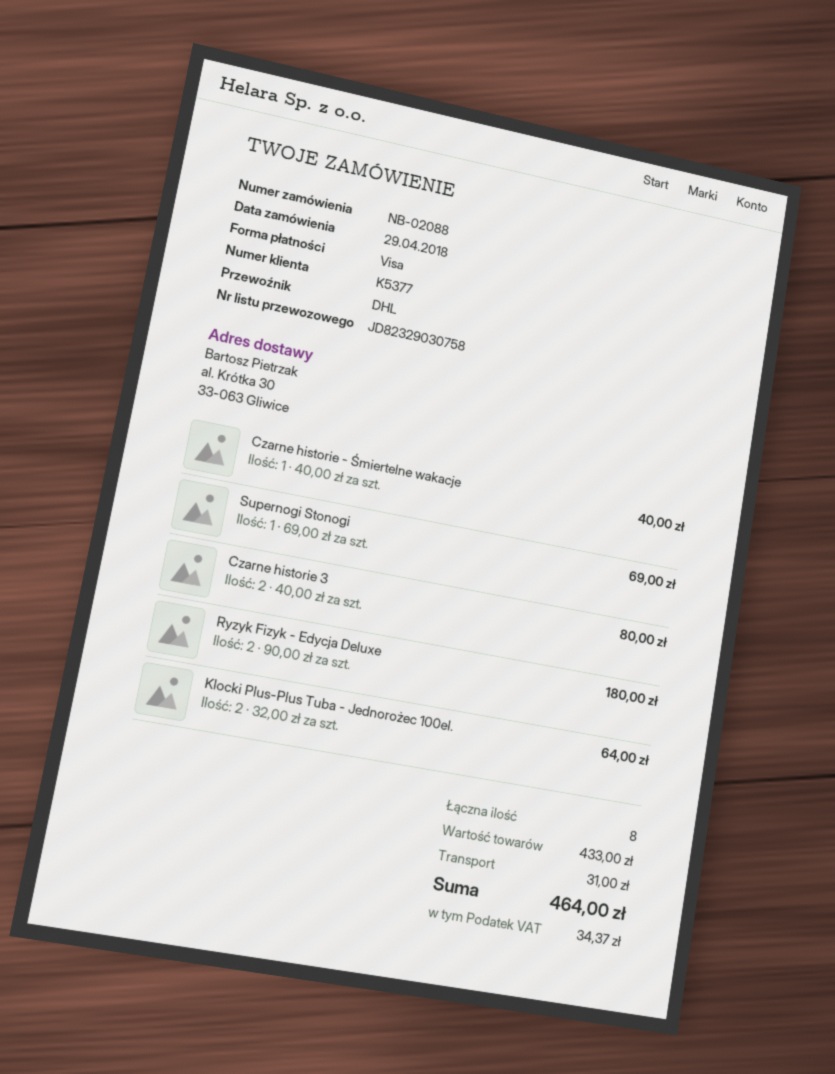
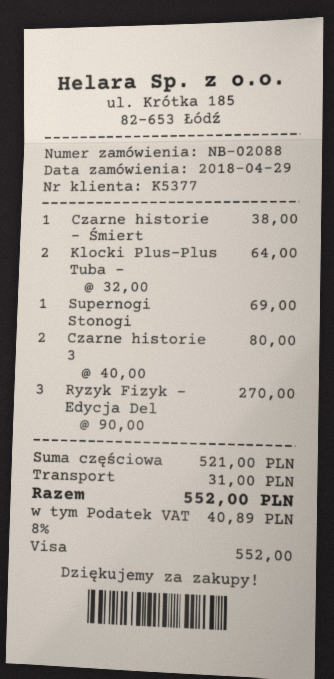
Czarne historie - Śmiertelne wakacje: 1 x 40.00 = 40.00 -> 1 x 38.00 = 38.00
Ryzyk Fizyk - Edycja Deluxe: 2 x 90.00 = 180.00 -> 3 x 90.00 = 270.00
subtotal: 433.00 -> 521.00
tax: 34.37 -> 40.89
total: 464.00 -> 552.00

